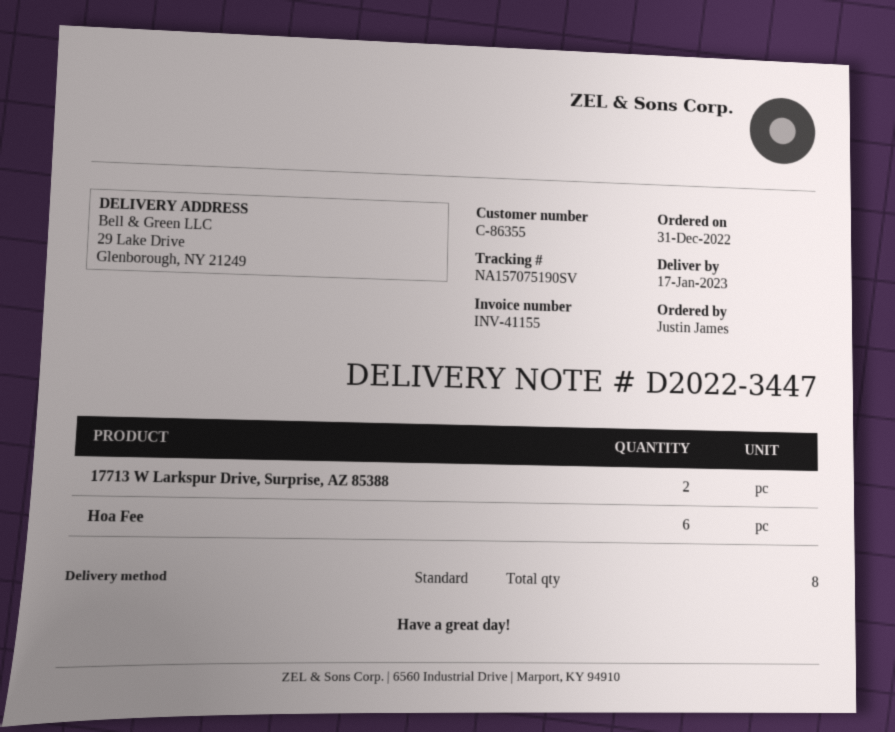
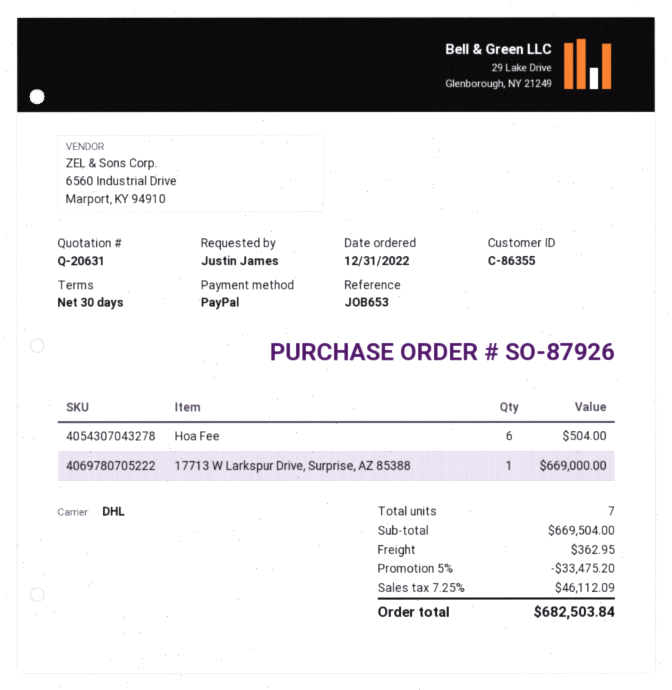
shipping method: standard -> DHL
17713 W Larkspur Drive, Surprise, AZ 85388: 2 -> 1
total quantity: 8 -> 7

